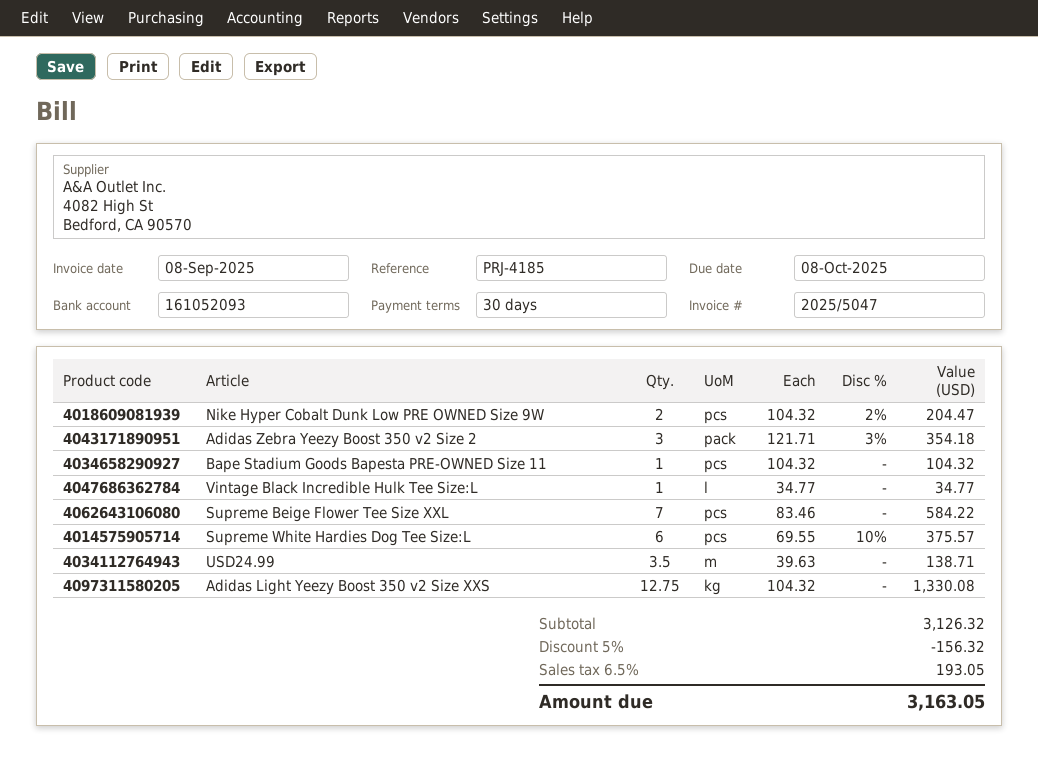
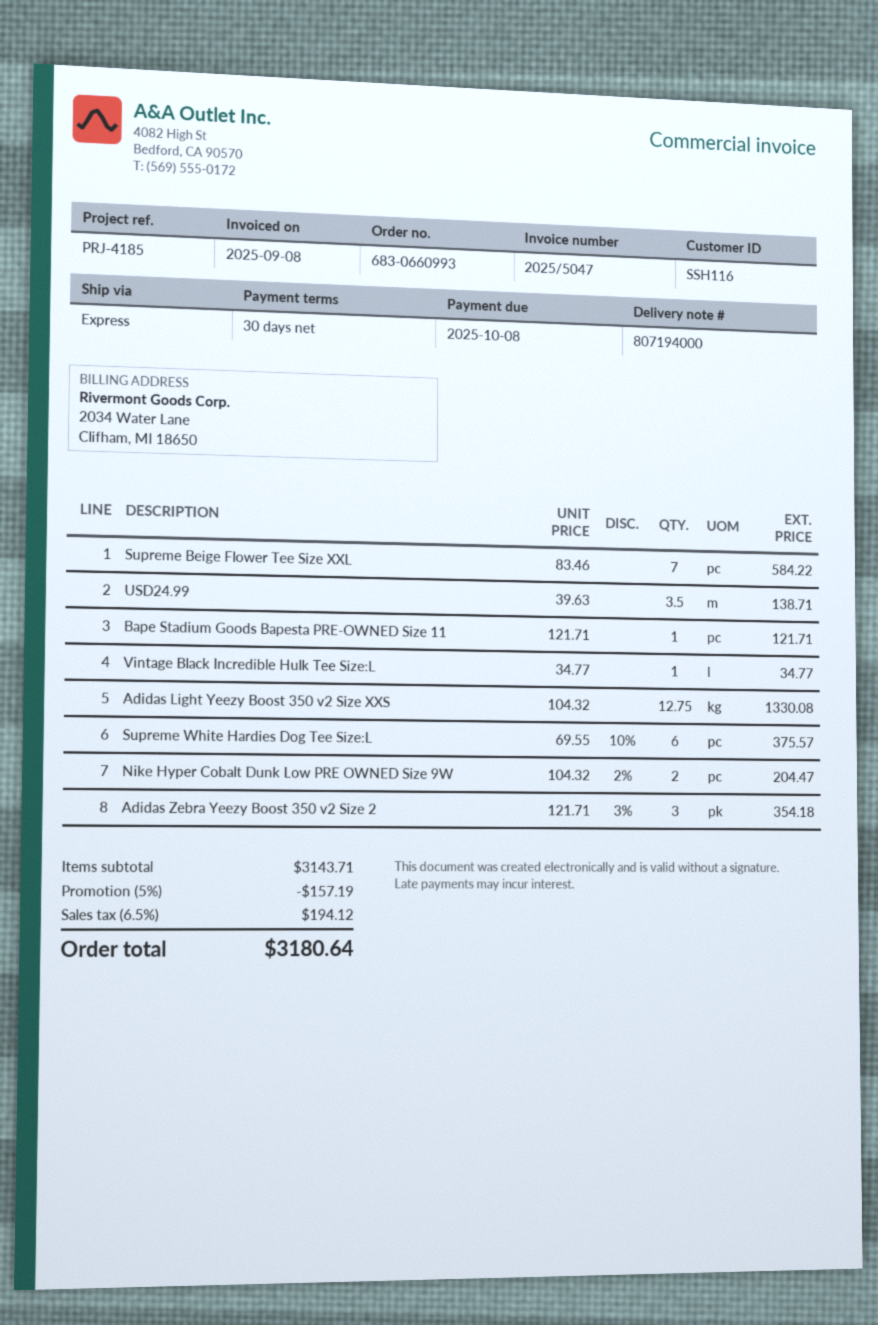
Bape Stadium Goods Bapesta PRE-OWNED Size 11: 1 x 104.32 = 104.32 -> 1 x 121.71 = 121.71
subtotal: 3126.32 -> 3143.71
discount: 5% = 156.32 -> 5% = 157.19
tax: 6.5% = 193.05 -> 6.5% = 194.12
total: 3163.05 -> 3180.64

